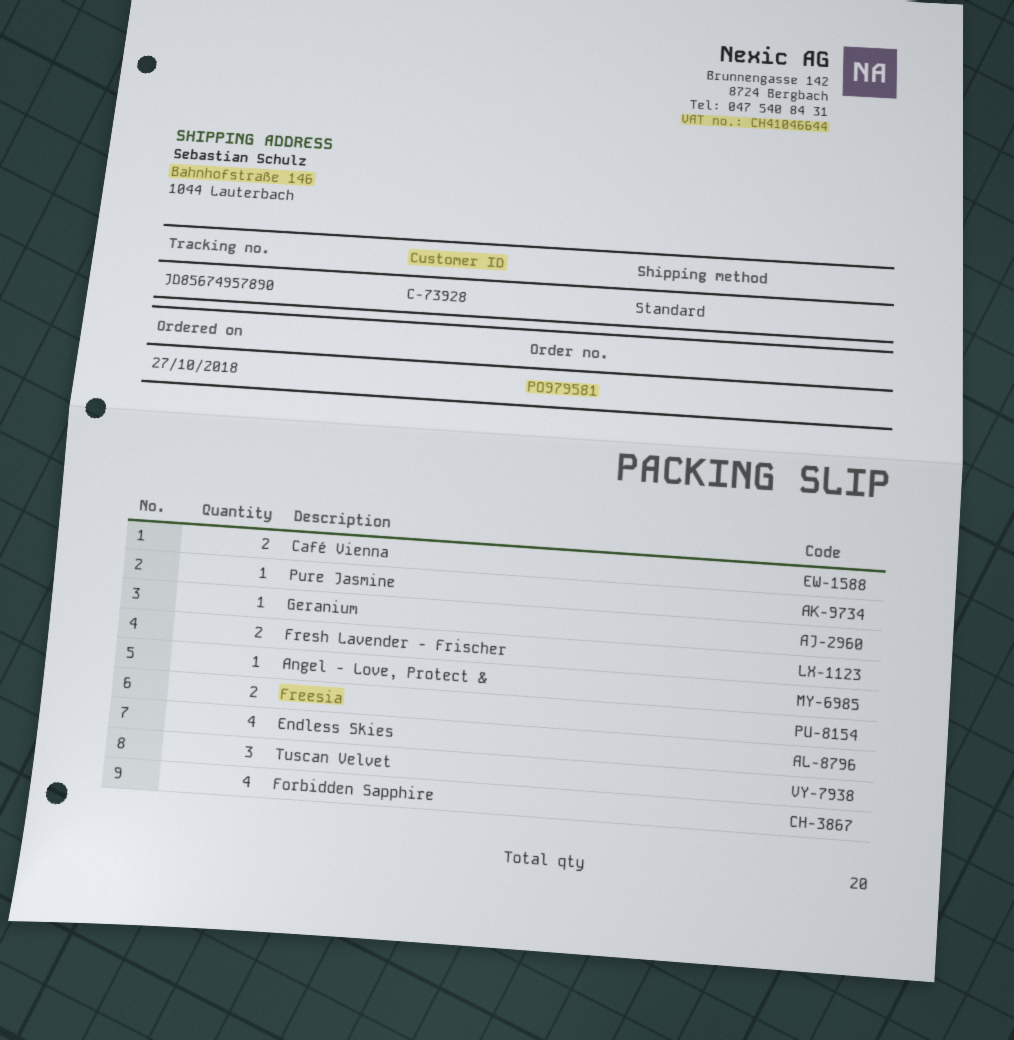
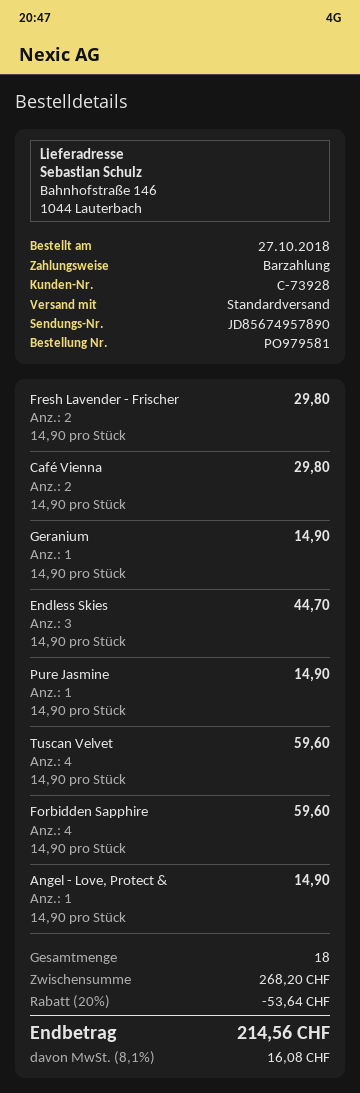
Freesia: 2 -> none
Endless Skies: 4 -> 3
Tuscan Velvet: 3 -> 4
total quantity: 20 -> 18

